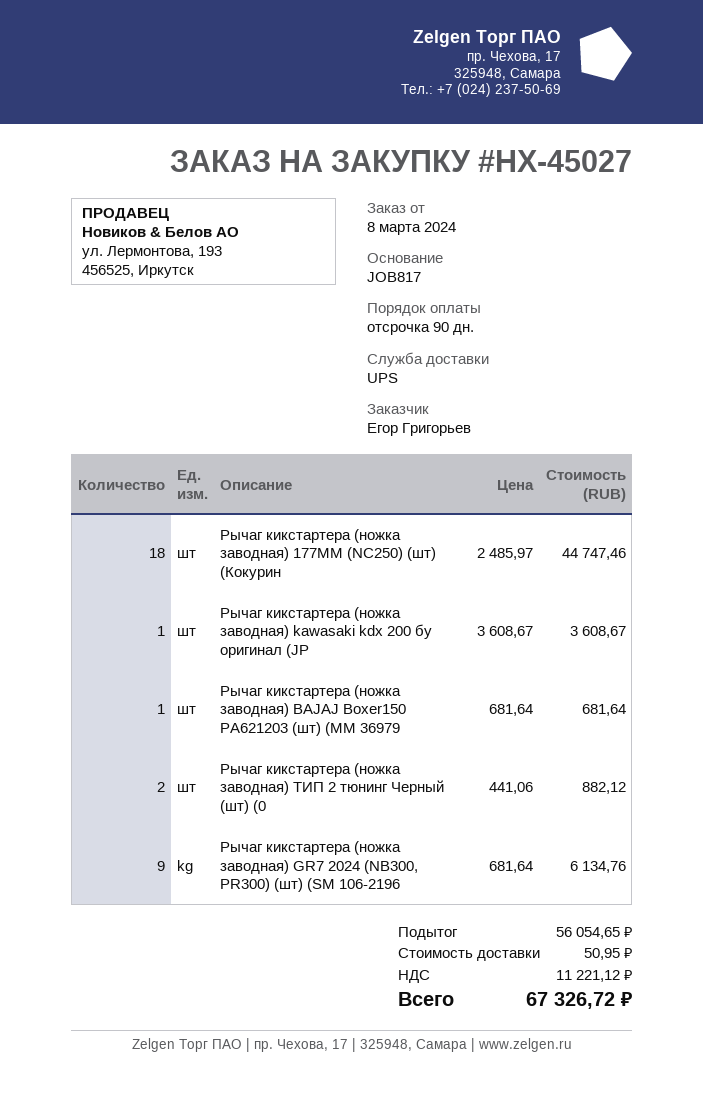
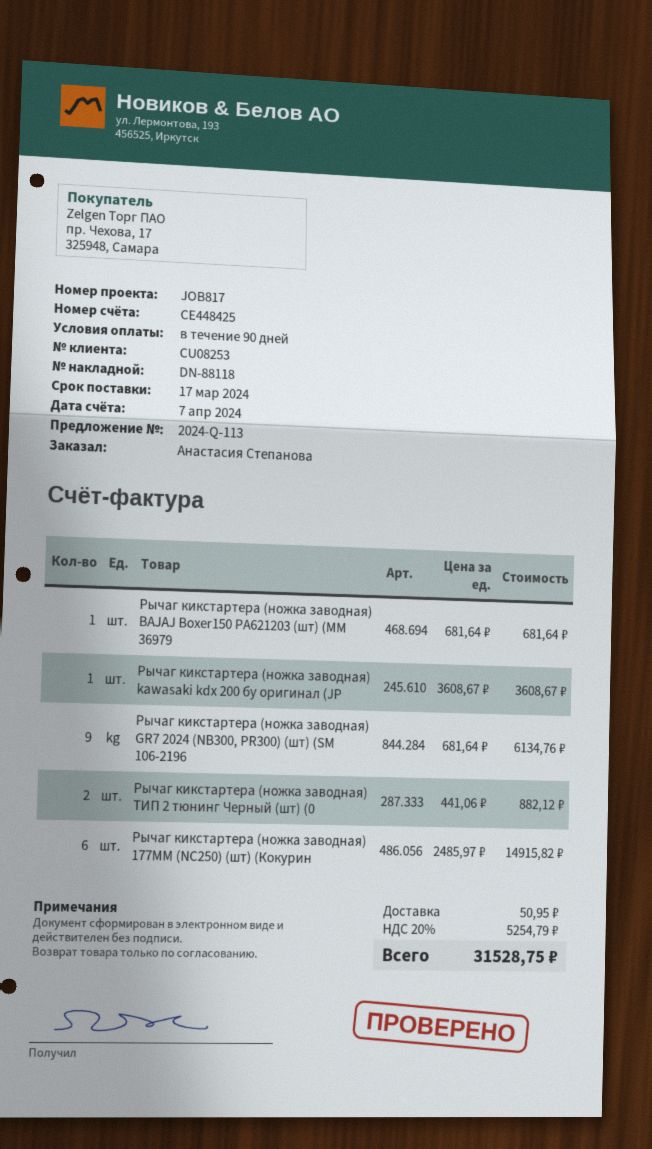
ordered by: Егор Григорьев -> Анастасия Степанова
Рычаг кикстартера (ножка заводная) 177MM (NC250) (шт) (Кокурин: 18 x 2485.97 = 44747.46 -> 6 x 2485.97 = 14915.82
tax: 11221.12 -> 5254.79
total: 67326.72 -> 31528.75

